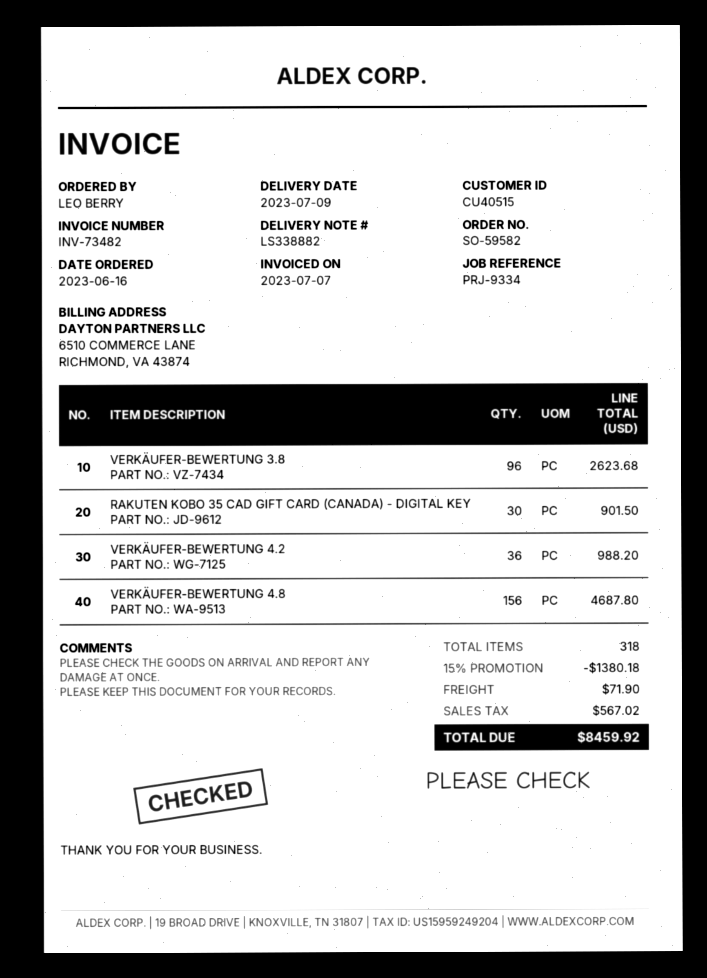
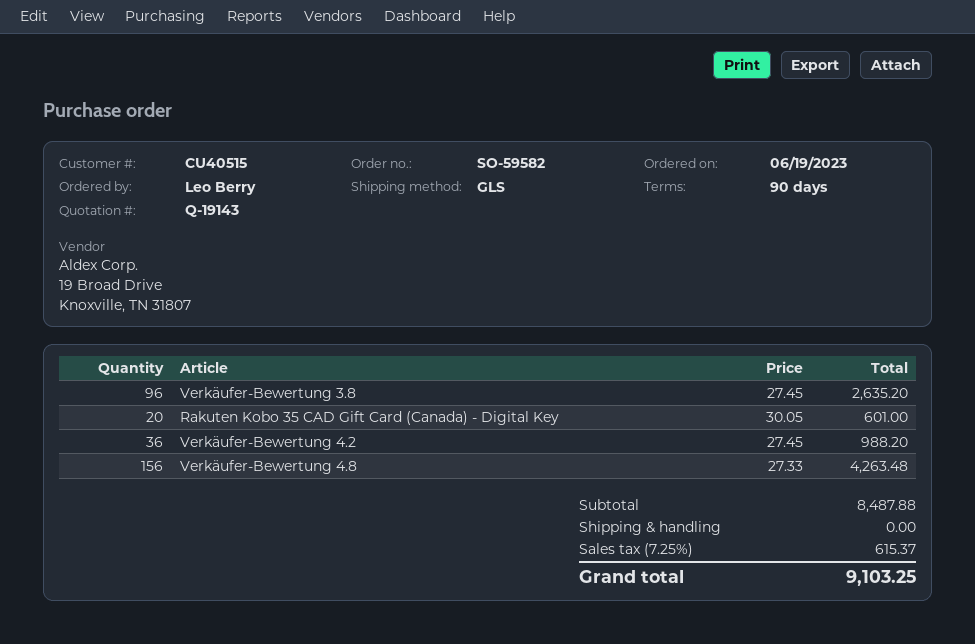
order date: 2023-06-16 -> 2023-06-19
VERKÄUFER-BEWERTUNG 3.8: 96 for 2623.68 -> 96 for 2635.20
RAKUTEN KOBO 35 CAD GIFT CARD (CANADA) - DIGITAL KEY: 30 for 901.50 -> 20 for 601.00
VERKÄUFER-BEWERTUNG 4.8: 156 for 4687.80 -> 156 for 4263.48
discount: 15% = 1380.18 -> none
shipping: 71.90 -> 0.00
tax: 567.02 -> 615.37
total: 8459.92 -> 9103.25

